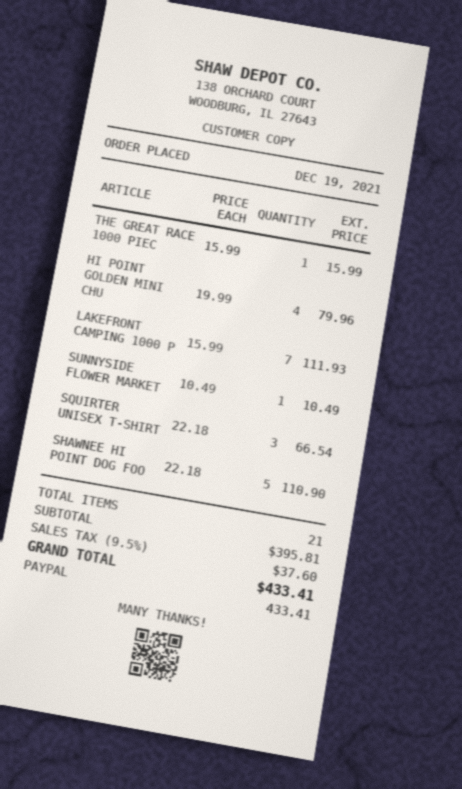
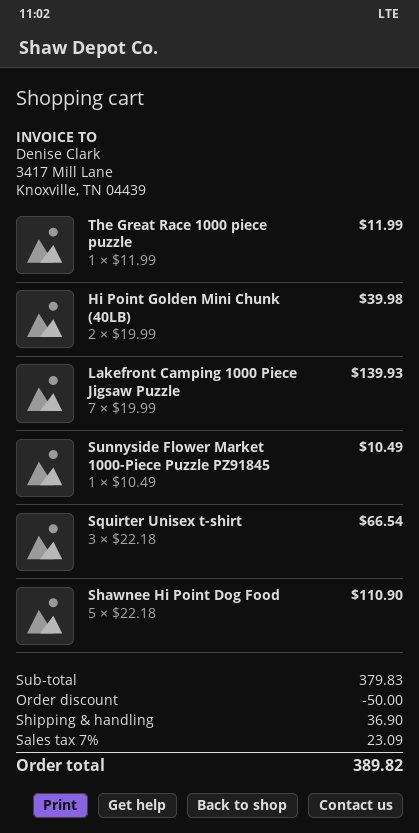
THE GREAT RACE 1000 PIEC: 1 x 15.99 = 15.99 -> 1 x 11.99 = 11.99
HI POINT GOLDEN MINI CHU: 4 x 19.99 = 79.96 -> 2 x 19.99 = 39.98
LAKEFRONT CAMPING 1000 P: 7 x 15.99 = 111.93 -> 7 x 19.99 = 139.93
subtotal: 395.81 -> 379.83
discount: none -> 50.00
shipping: none -> 36.90
tax: 9.5% = 37.60 -> 7% = 23.09
total: 433.41 -> 389.82

